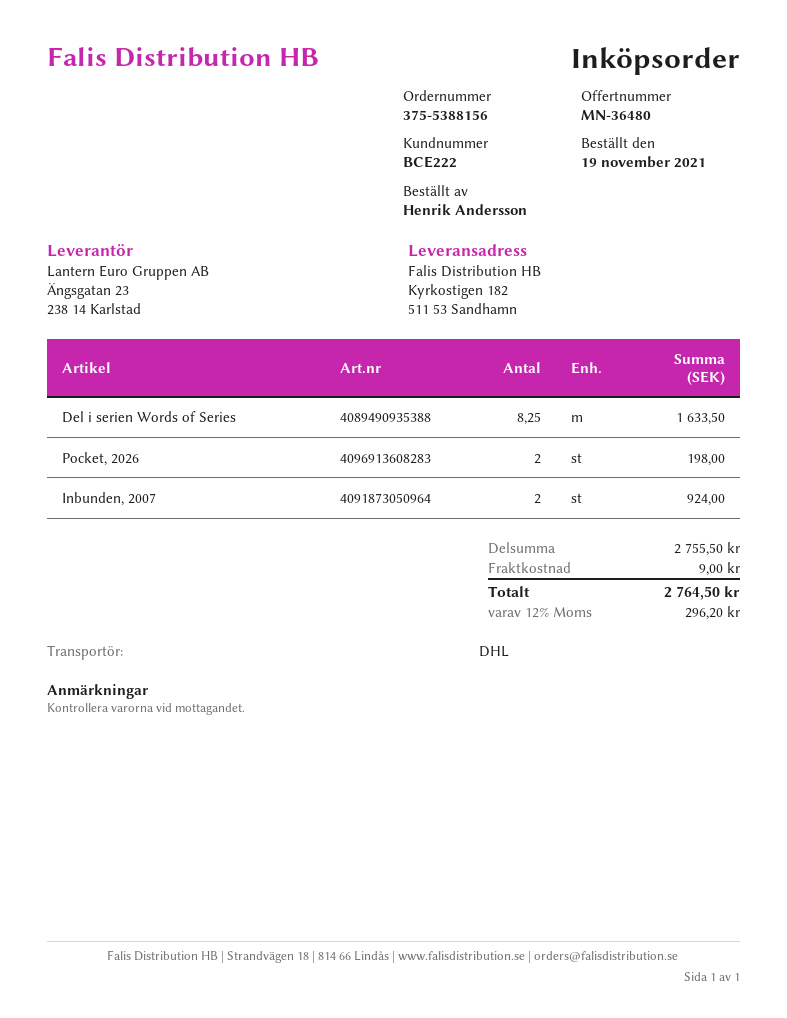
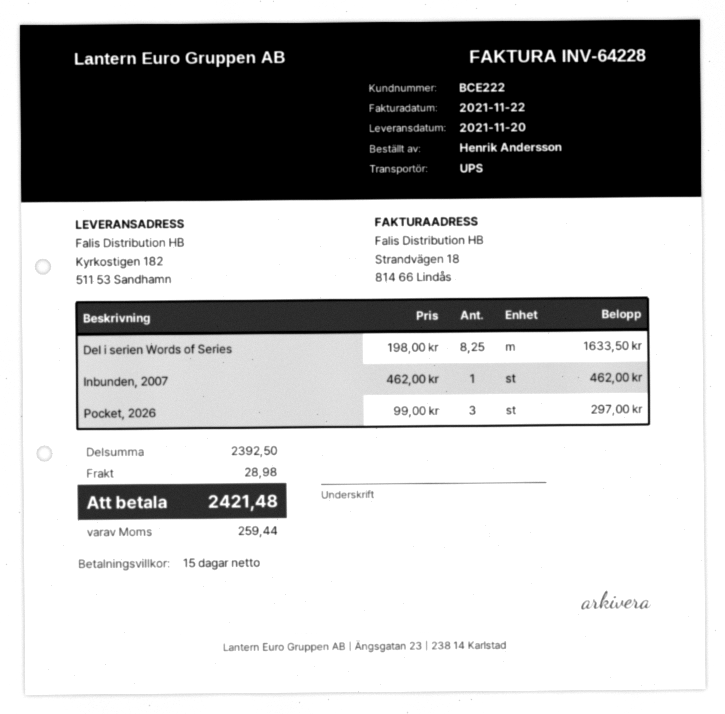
shipping method: DHL -> UPS
Pocket, 2026: 2 for 198.00 -> 3 for 297.00
Inbunden, 2007: 2 for 924.00 -> 1 for 462.00
subtotal: 2755.50 -> 2392.50
shipping: 9.00 -> 28.98
tax: 296.20 -> 259.44
total: 2764.50 -> 2421.48

